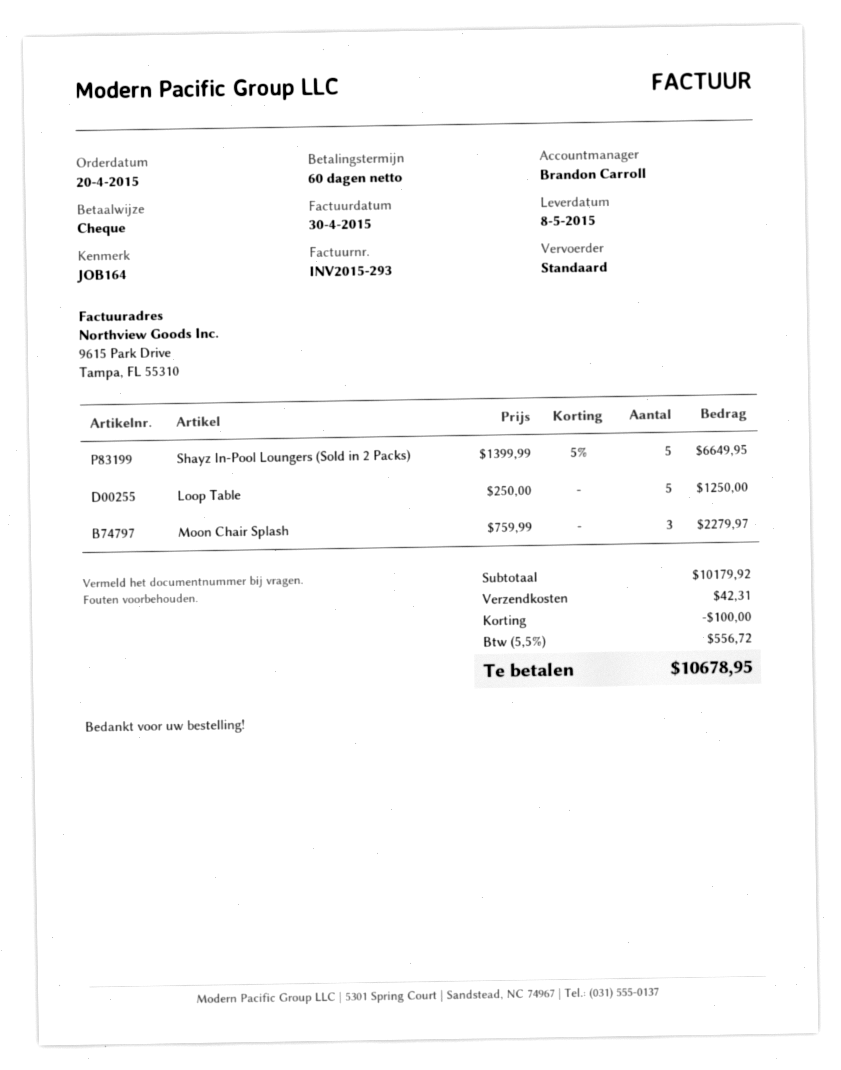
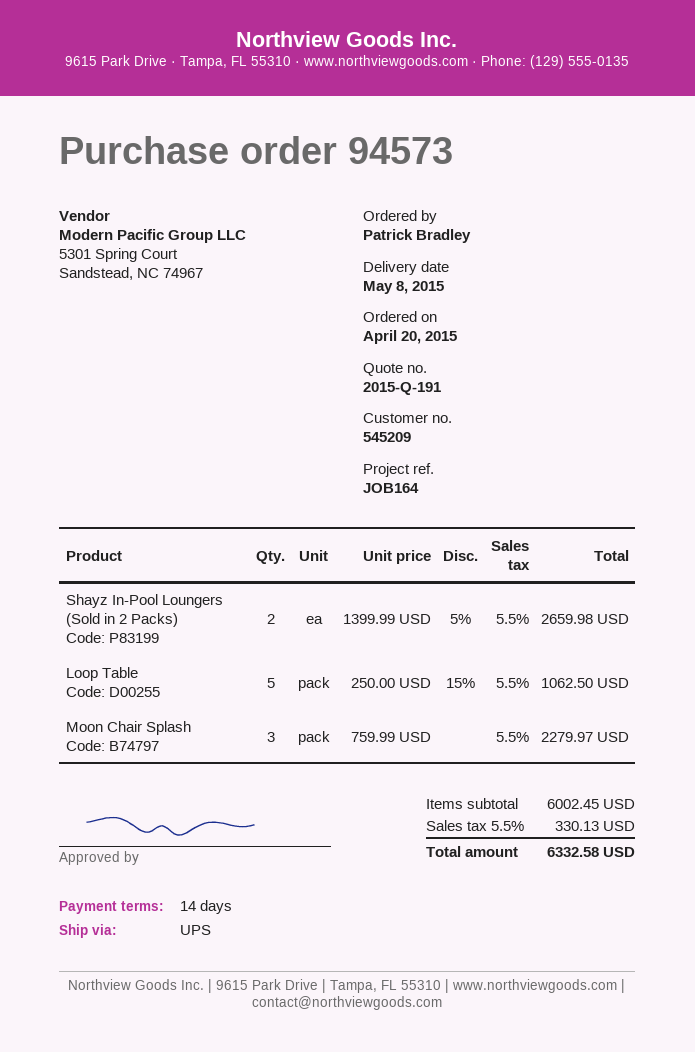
payment terms: 60 days -> 14 days
shipping method: standard -> UPS
Shayz In-Pool Loungers (Sold in 2 Packs): 5 x 1399.99 - 5% = 6649.95 -> 2 x 1399.99 - 5% = 2659.98
Loop Table: 5 x 250.00 = 1250.00 -> 5 x 250.00 - 15% = 1062.50
subtotal: 10179.92 -> 6002.45
discount: 100.00 -> none
shipping: 42.31 -> none
tax: 5.5% = 556.72 -> 5.5% = 330.13
total: 10678.95 -> 6332.58

